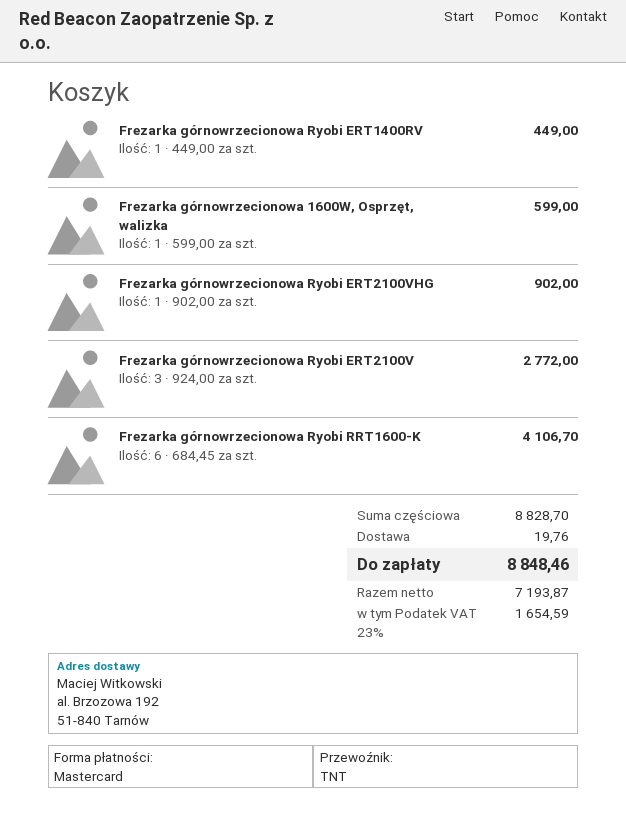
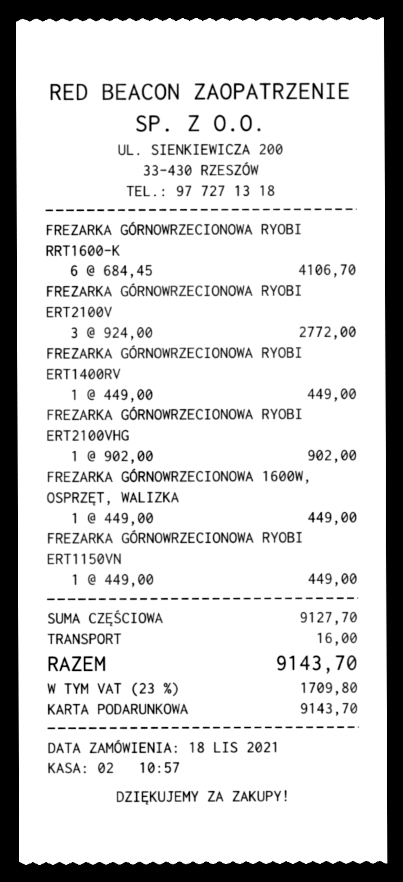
payment method: Mastercard -> gift card
Frezarka górnowrzecionowa 1600W, Osprzęt, walizka: 1 x 599.00 = 599.00 -> 1 x 449.00 = 449.00
FREZARKA GÓRNOWRZECIONOWA RYOBI ERT1150VN: none -> 1 x 449.00 = 449.00
subtotal: 8828.70 -> 9127.70
shipping: 19.76 -> 16.00
tax: 23% = 1654.59 -> 23% = 1709.80
total: 8848.46 -> 9143.70

